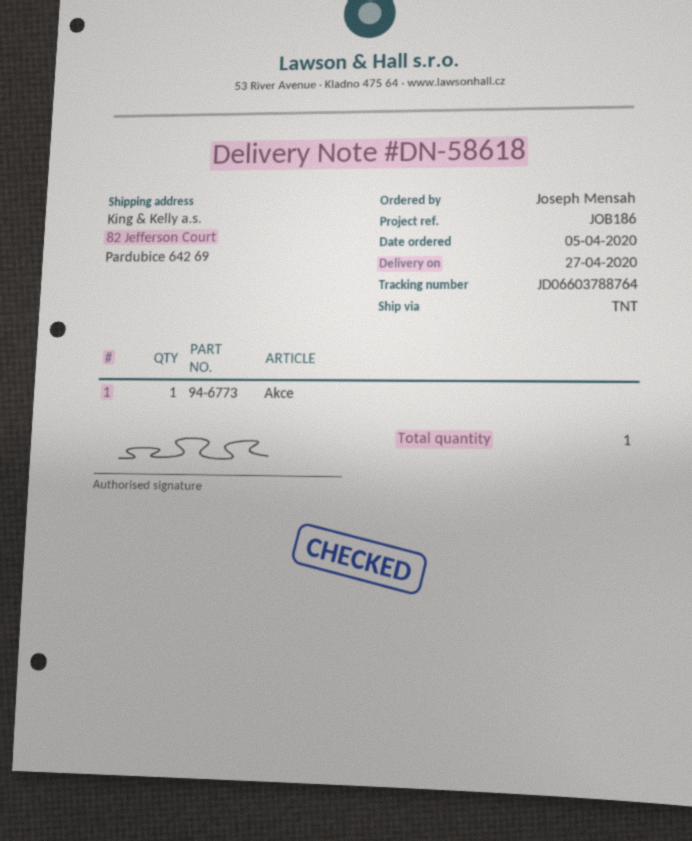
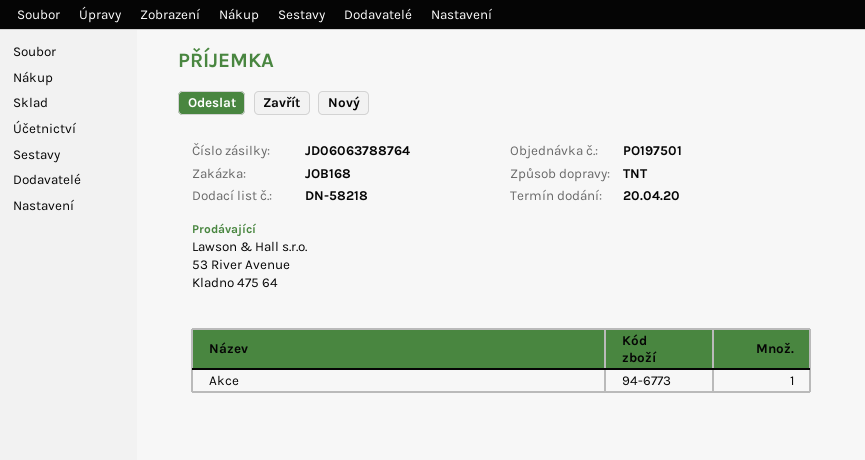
delivery note number: DN-58618 -> DN-58218
delivery date: 2020-04-27 -> 2020-04-20
reference: JOB186 -> JOB168
tracking number: JD06603788764 -> JD06063788764

